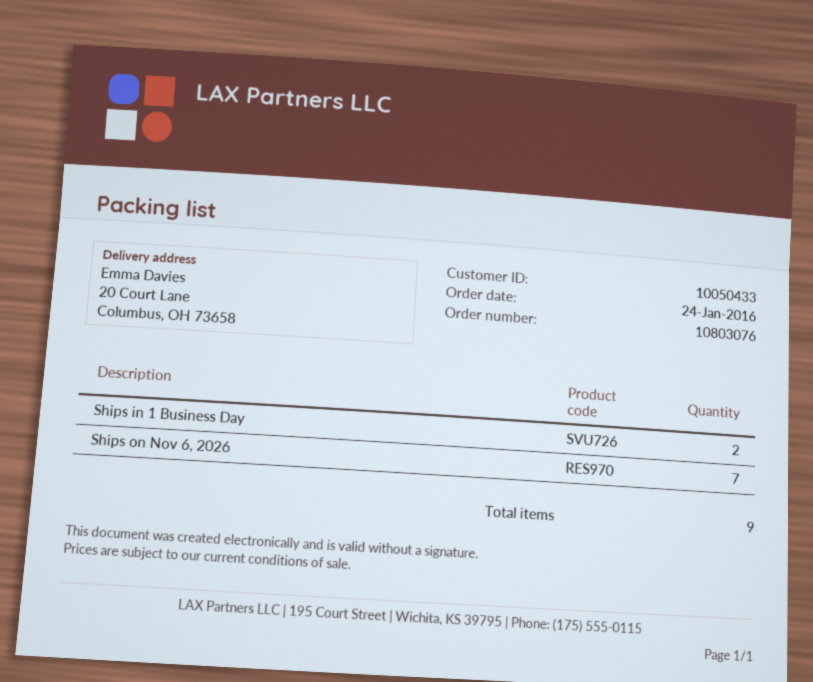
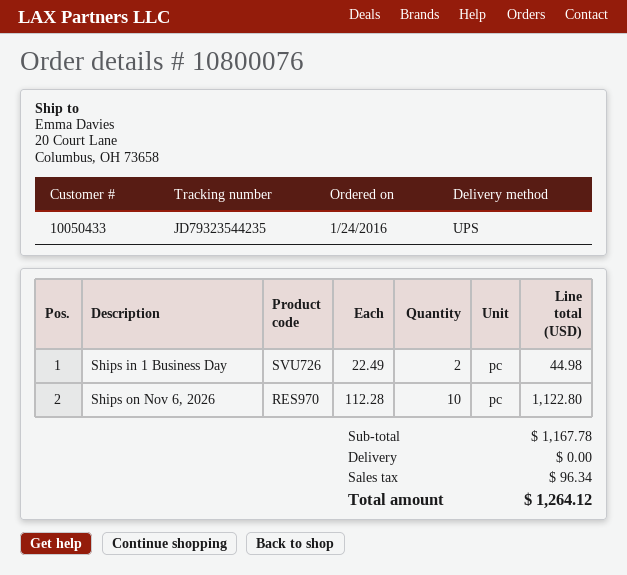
order number: 10803076 -> 10800076
Ships on Nov 6, 2026: 7 -> 10

